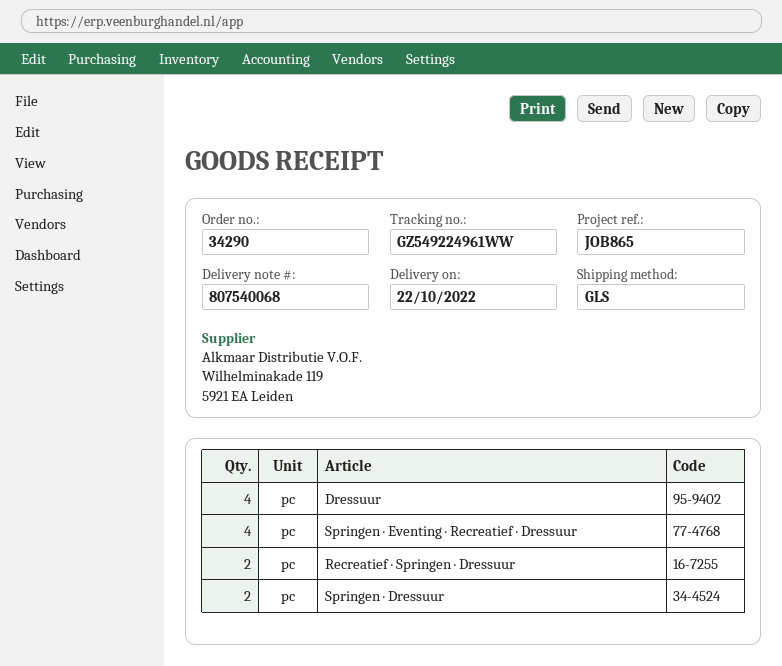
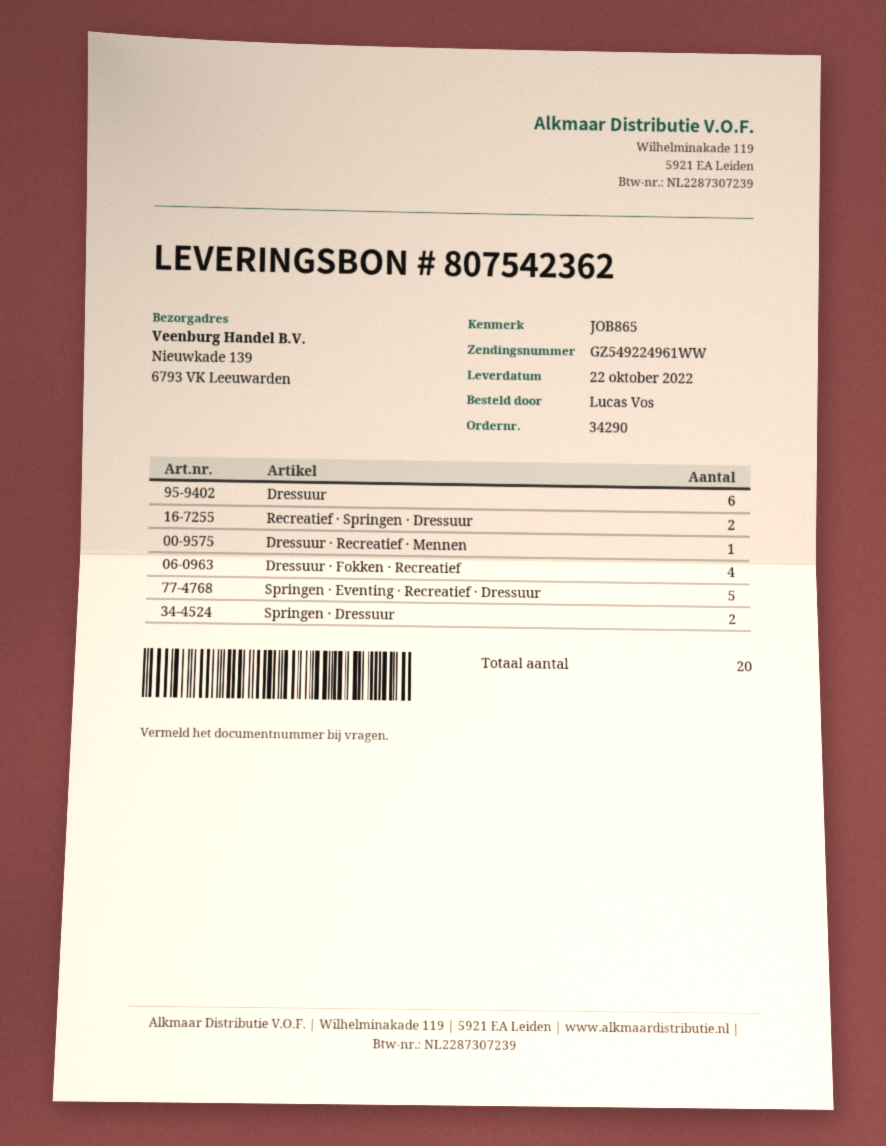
delivery note number: 807540068 -> 807542362
Dressuur: 4 -> 6
Springen · Eventing · Recreatief · Dressuur: 4 -> 5
Dressuur · Recreatief · Mennen: none -> 1
Dressuur · Fokken · Recreatief: none -> 4

